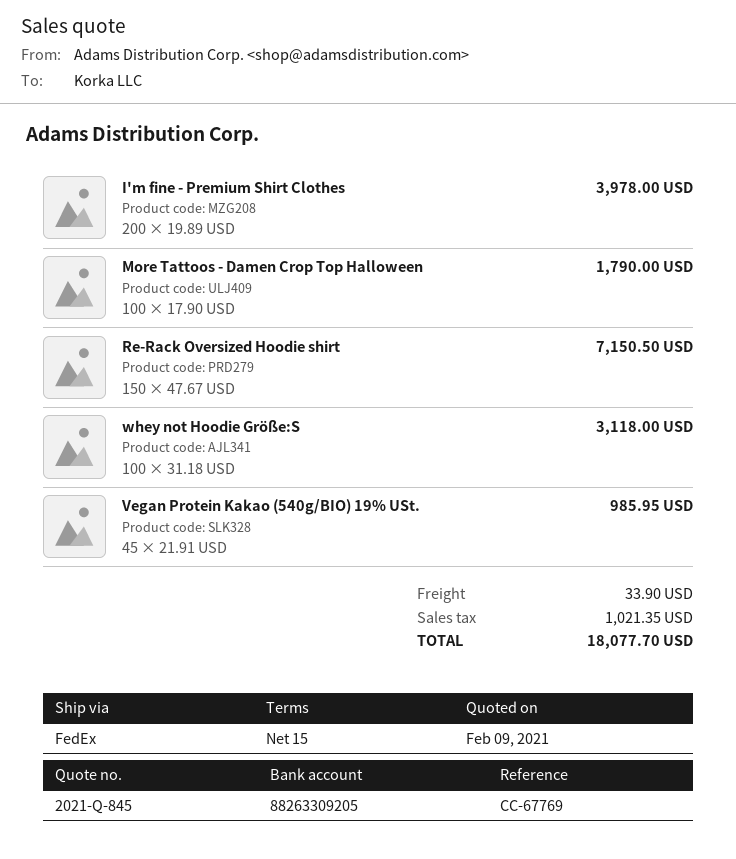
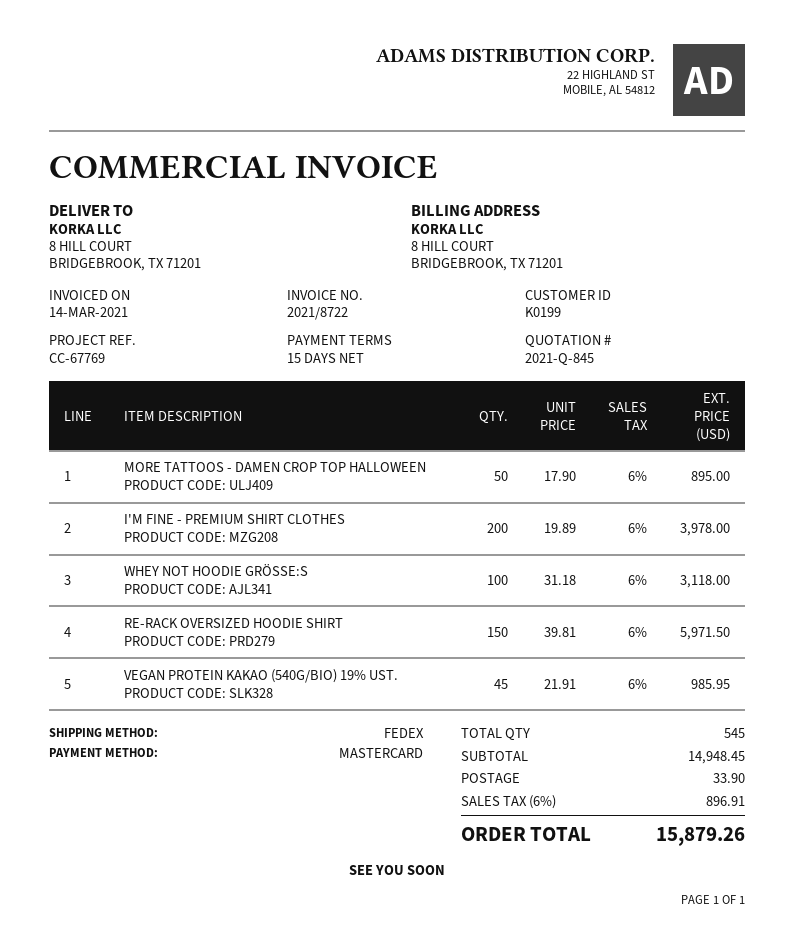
More Tattoos - Damen Crop Top Halloween: 100 x 17.90 = 1790.00 -> 50 x 17.90 = 895.00
Re-Rack Oversized Hoodie shirt: 150 x 47.67 = 7150.50 -> 150 x 39.81 = 5971.50
tax: 1021.35 -> 896.91
total: 18077.70 -> 15879.26

